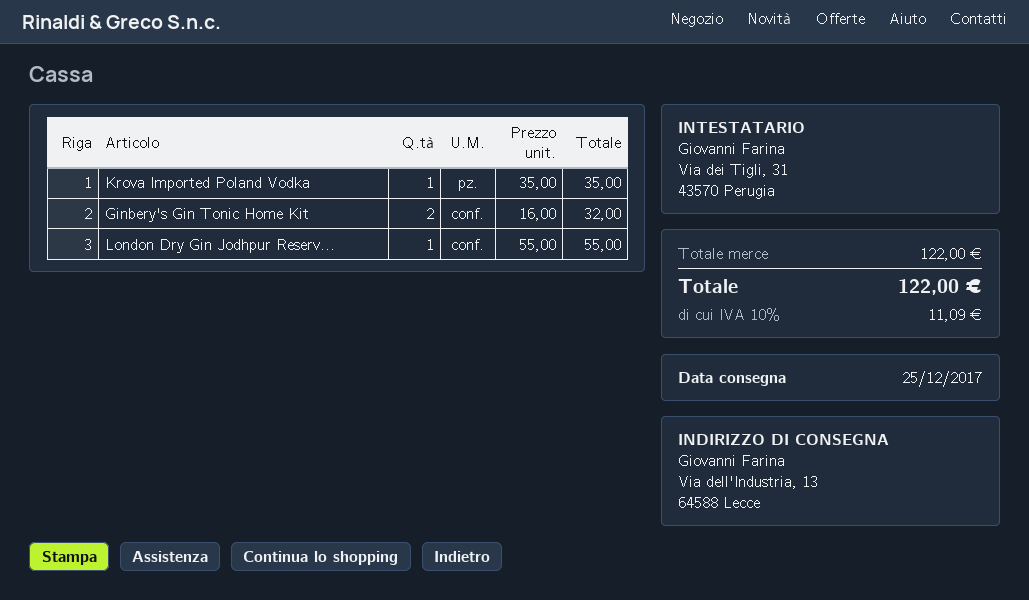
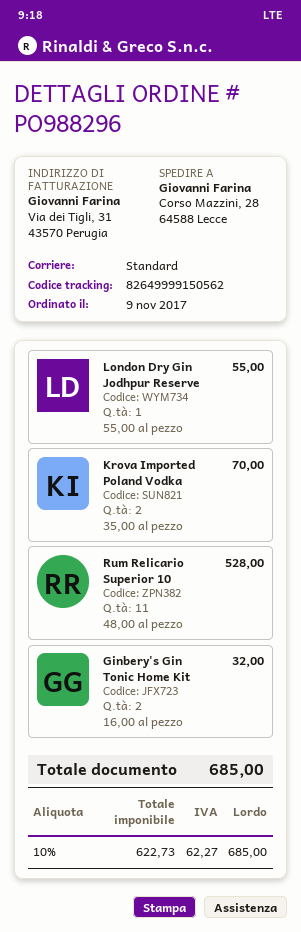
ship to: Via dell'Industria, 13, 64588 Lecce -> Corso Mazzini, 28, 64588 Lecce
Krova Imported Poland Vodka: 1 x 35.00 = 35.00 -> 2 x 35.00 = 70.00
Rum Relicario Superior 10: none -> 11 x 48.00 = 528.00
tax: 10% = 11.09 -> 10% = 62.27
total: 122.00 -> 685.00

